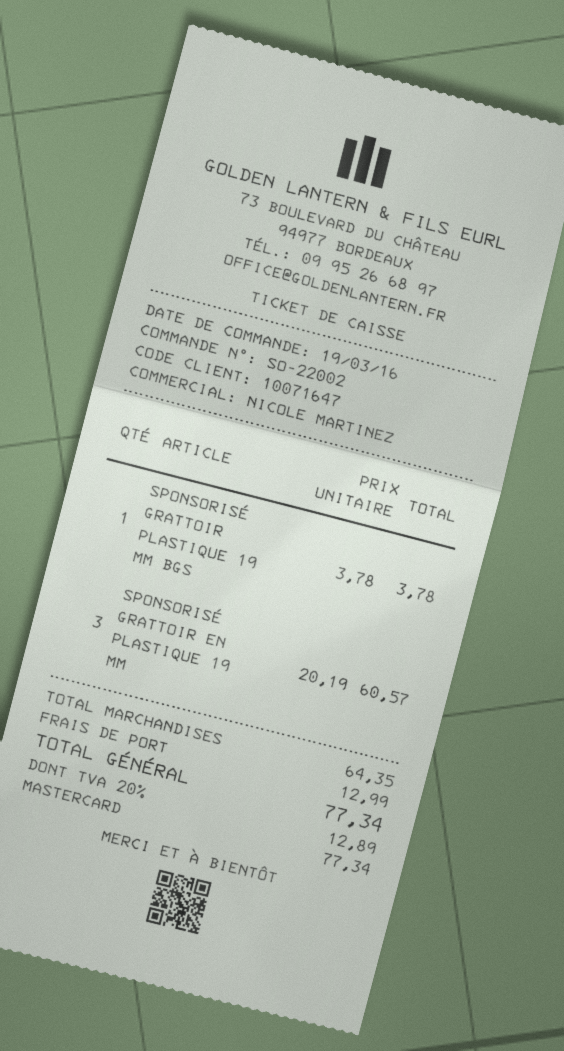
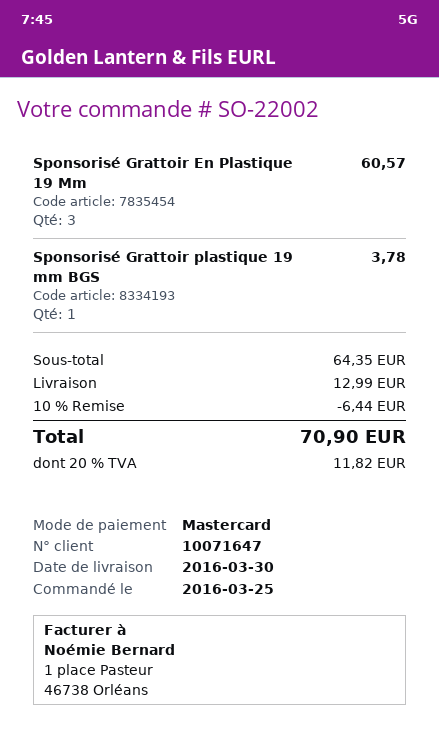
order date: 2016-03-19 -> 2016-03-25
discount: none -> 10% = 6.44
tax: 20% = 12.89 -> 20% = 11.82
total: 77.34 -> 70.90

